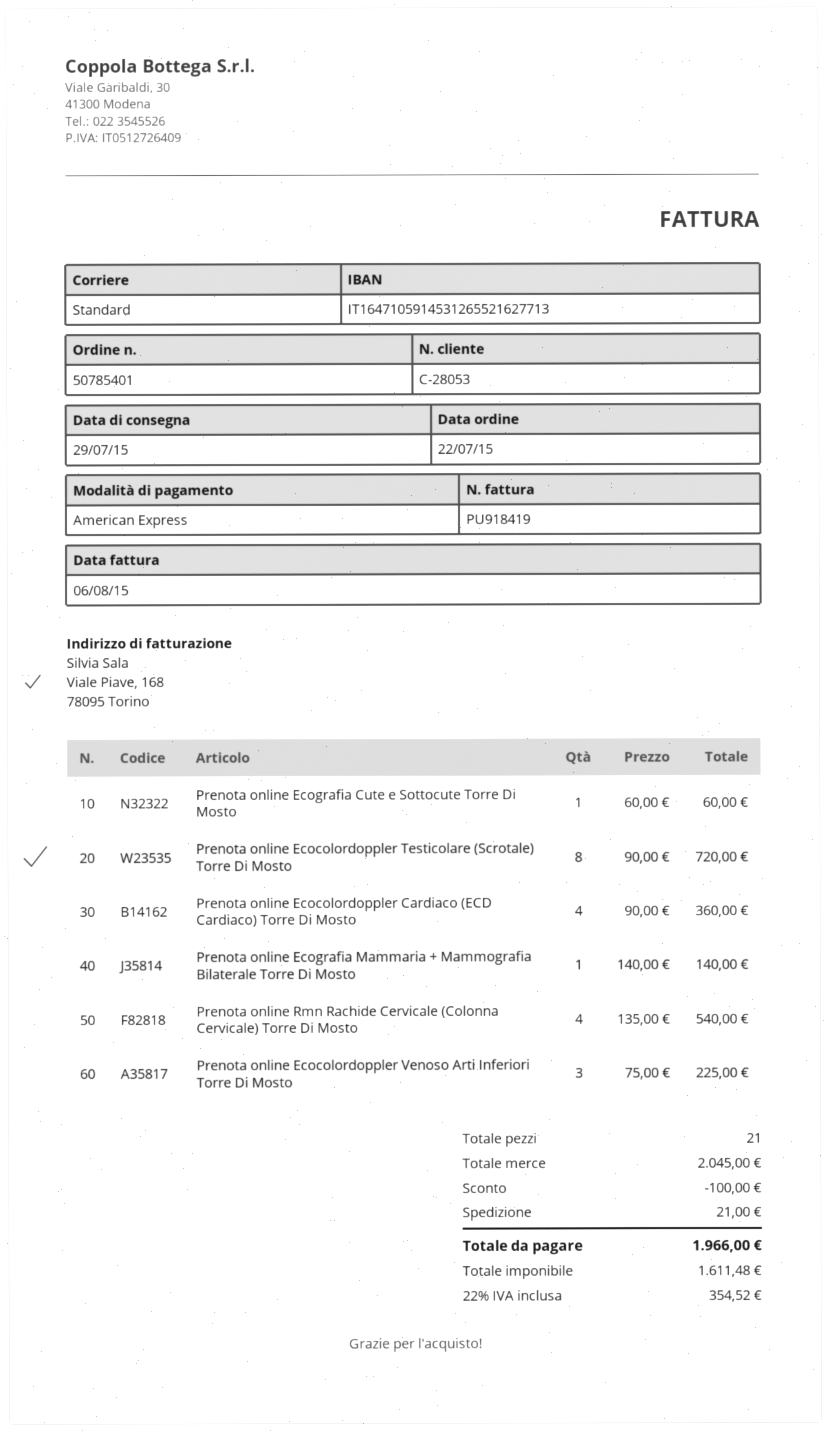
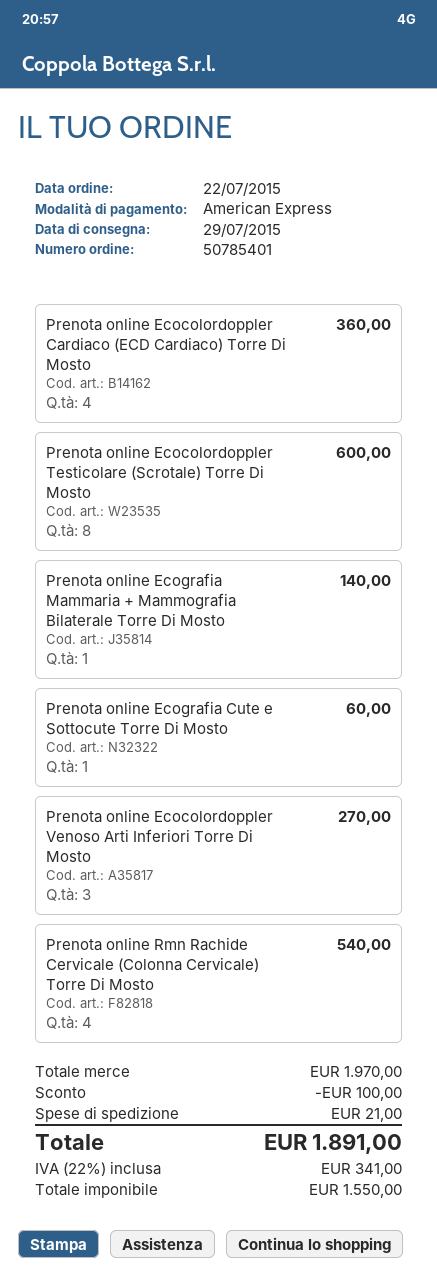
Prenota online Ecocolordoppler Testicolare (Scrotale) Torre Di Mosto: 8 for 720.00 -> 8 for 600.00
Prenota online Ecocolordoppler Venoso Arti Inferiori Torre Di Mosto: 3 for 225.00 -> 3 for 270.00
subtotal: 2045.00 -> 1970.00
net: 1611.48 -> 1550.00
tax: 22% = 354.52 -> 22% = 341.00
total: 1966.00 -> 1891.00

